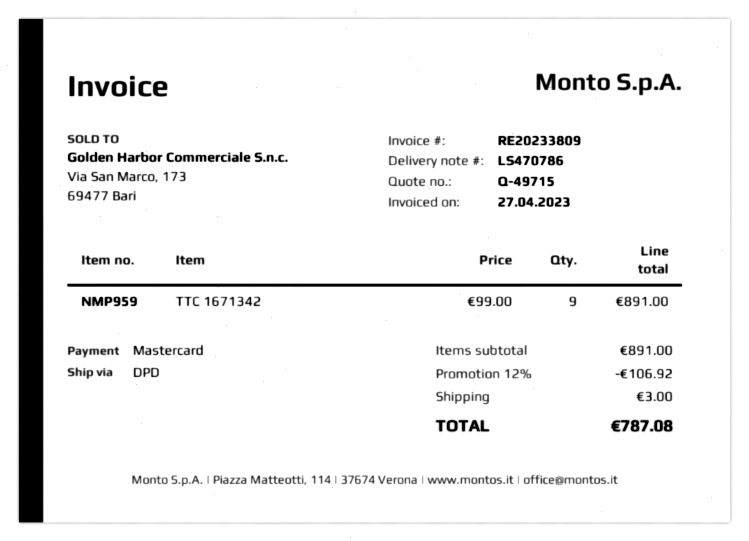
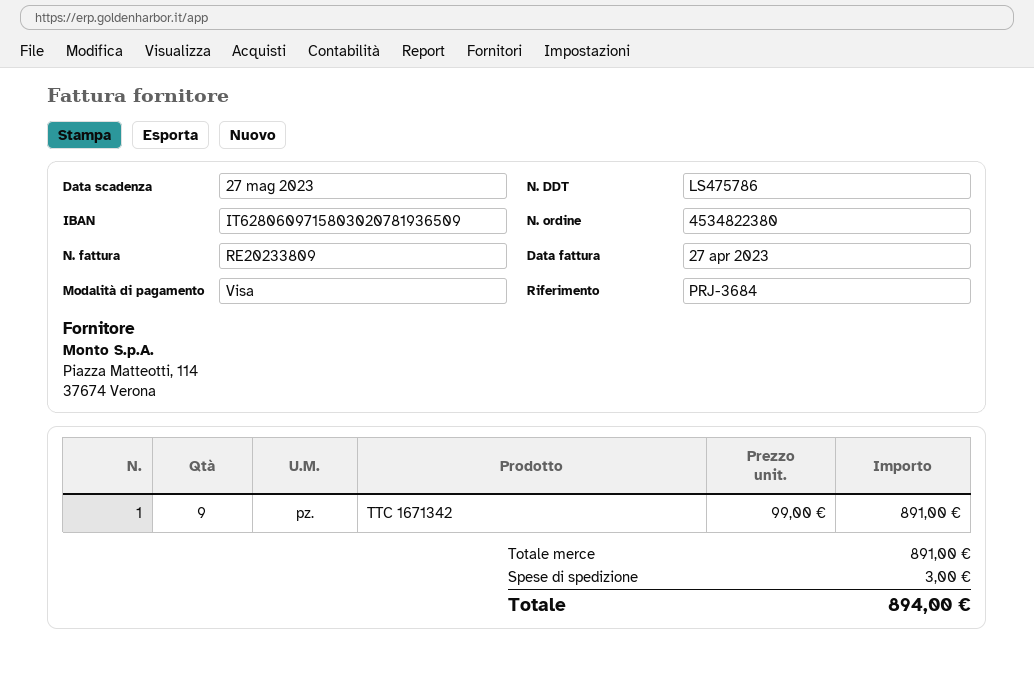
delivery note number: LS470786 -> LS475786
payment method: Mastercard -> Visa
discount: 12% = 106.92 -> none
total: 787.08 -> 894.00

